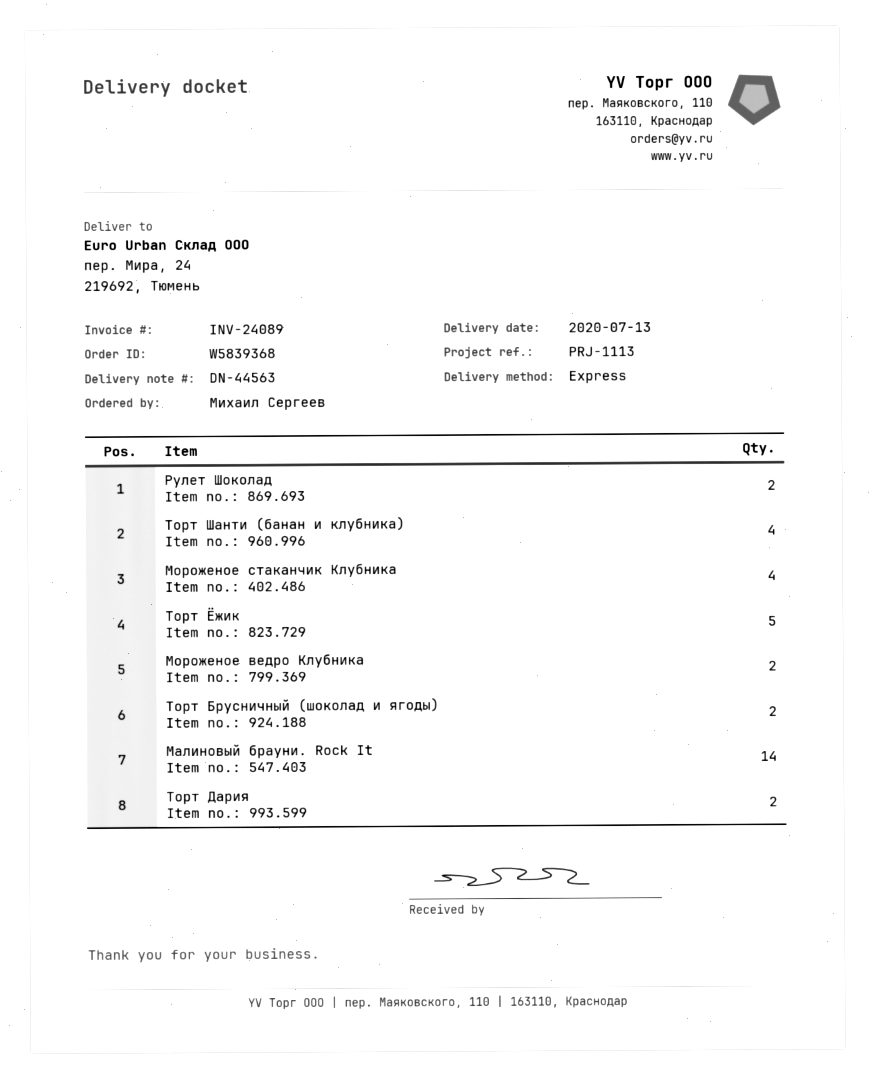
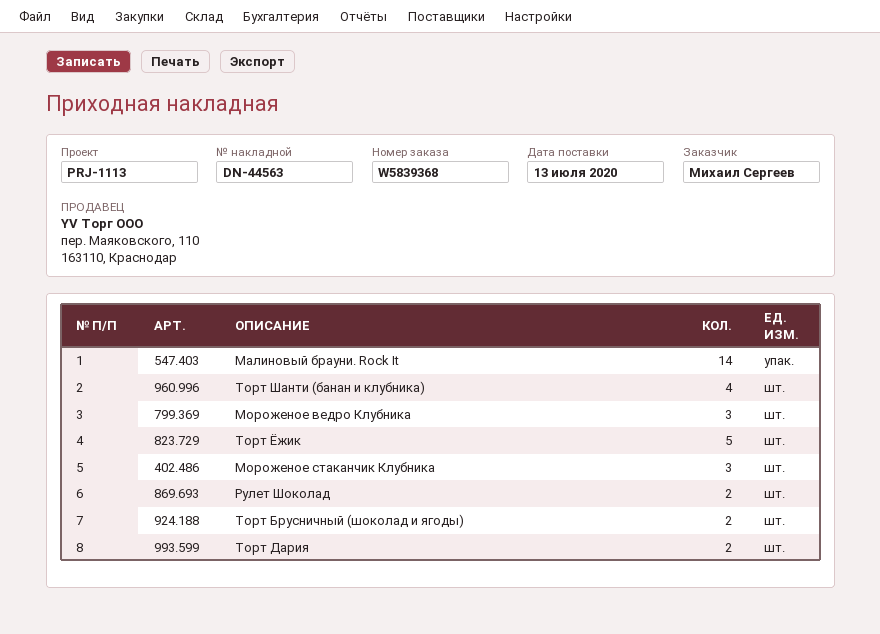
Мороженое стаканчик Клубника: 4 -> 3
Мороженое ведро Клубника: 2 -> 3

